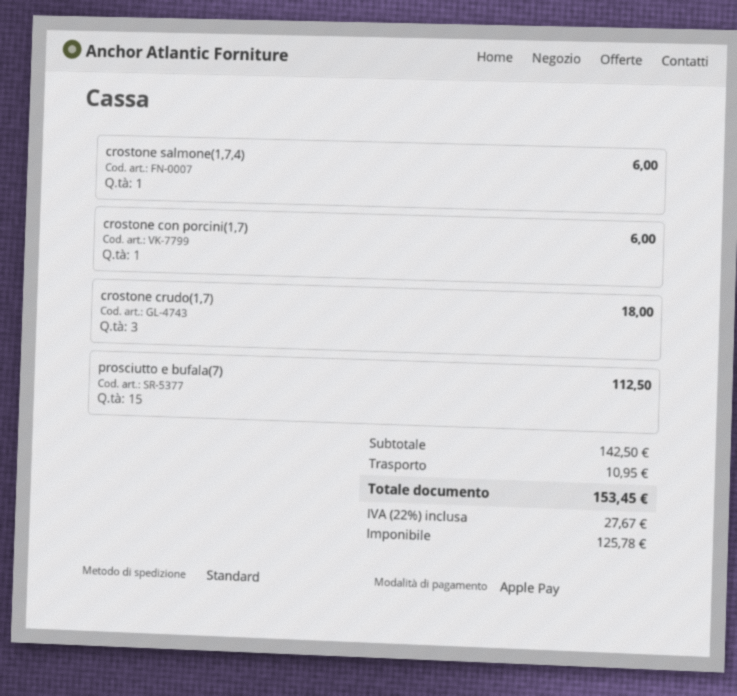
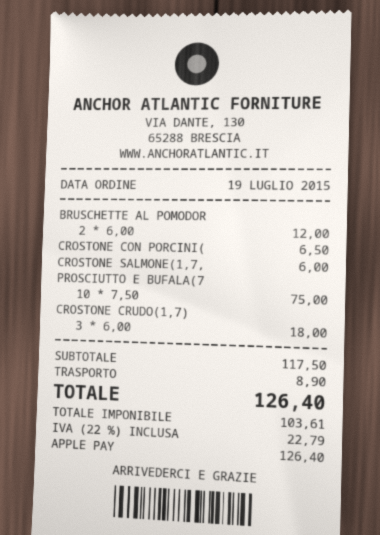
crostone con porcini(1,7): 1 for 6.00 -> 1 for 6.50
prosciutto e bufala(7): 15 for 112.50 -> 10 for 75.00
BRUSCHETTE AL POMODOR: none -> 2 for 12.00
subtotal: 142.50 -> 117.50
shipping: 10.95 -> 8.90
net: 125.78 -> 103.61
tax: 22% = 27.67 -> 22% = 22.79
total: 153.45 -> 126.40

